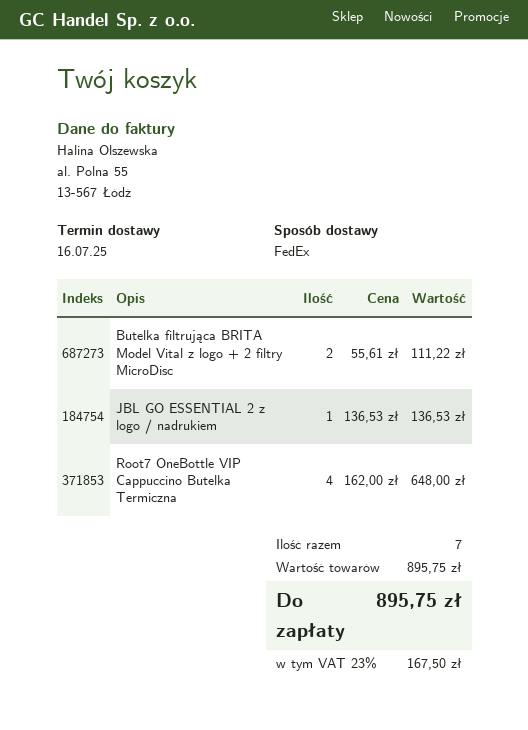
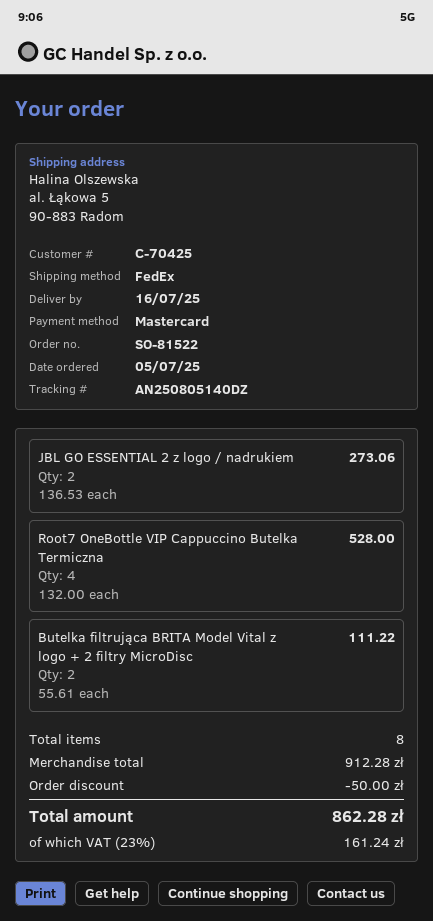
JBL GO ESSENTIAL 2 z logo / nadrukiem: 1 x 136.53 = 136.53 -> 2 x 136.53 = 273.06
Root7 OneBottle VIP Cappuccino Butelka Termiczna: 4 x 162.00 = 648.00 -> 4 x 132.00 = 528.00
total quantity: 7 -> 8
subtotal: 895.75 -> 912.28
discount: none -> 50.00
tax: 23% = 167.50 -> 23% = 161.24
total: 895.75 -> 862.28

